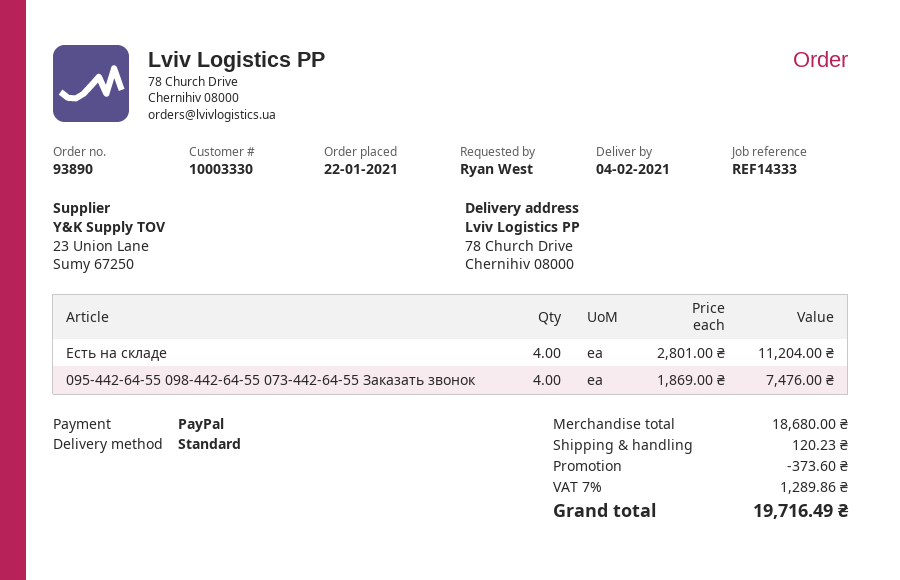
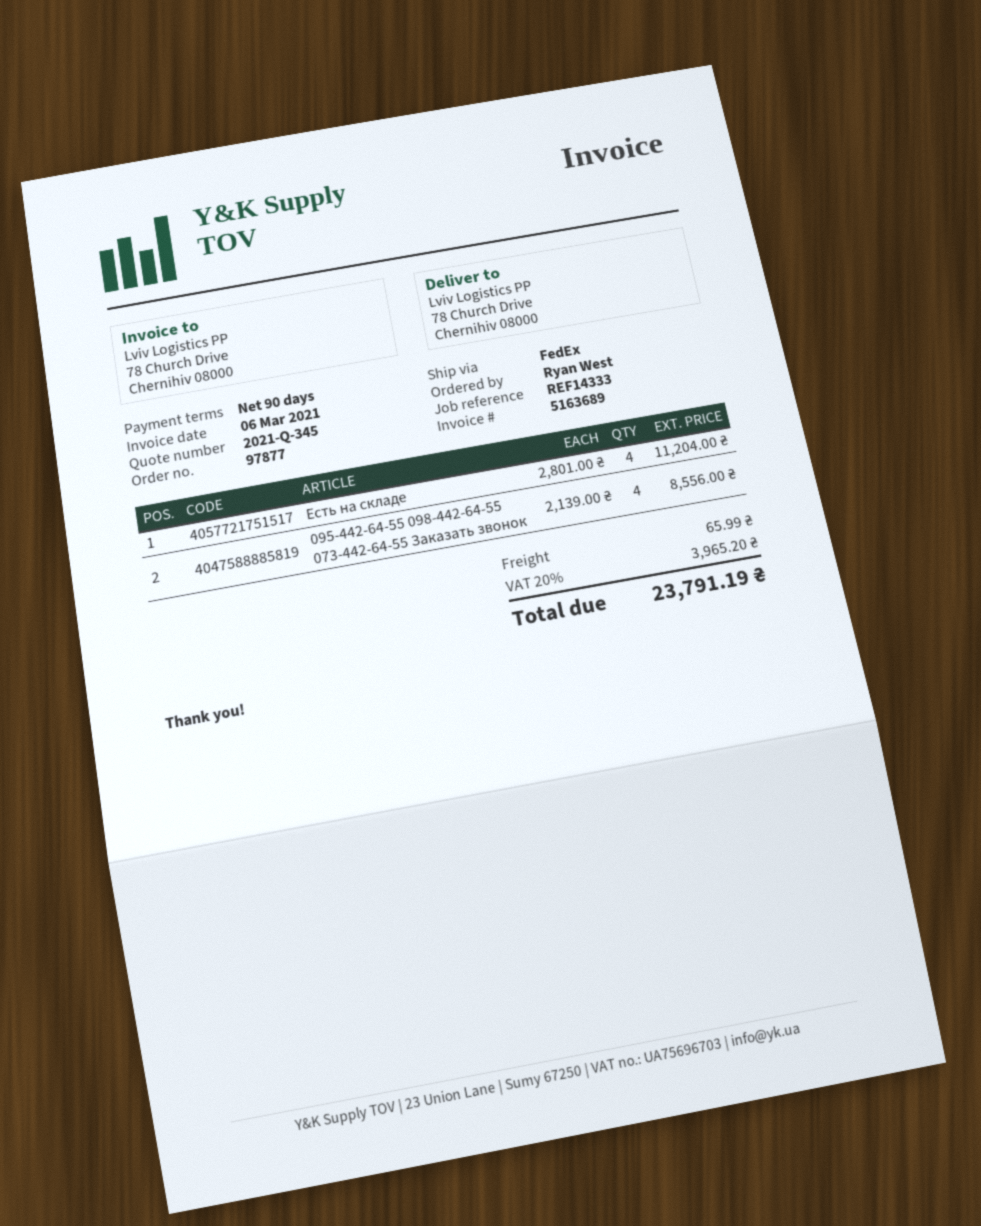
order number: 93890 -> 97877
shipping method: standard -> FedEx
095-442-64-55 098-442-64-55 073-442-64-55 Заказать звонок: 4 x 1869.00 = 7476.00 -> 4 x 2139.00 = 8556.00
discount: 373.60 -> none
shipping: 120.23 -> 65.99
tax: 7% = 1289.86 -> 20% = 3965.20
total: 19716.49 -> 23791.19

